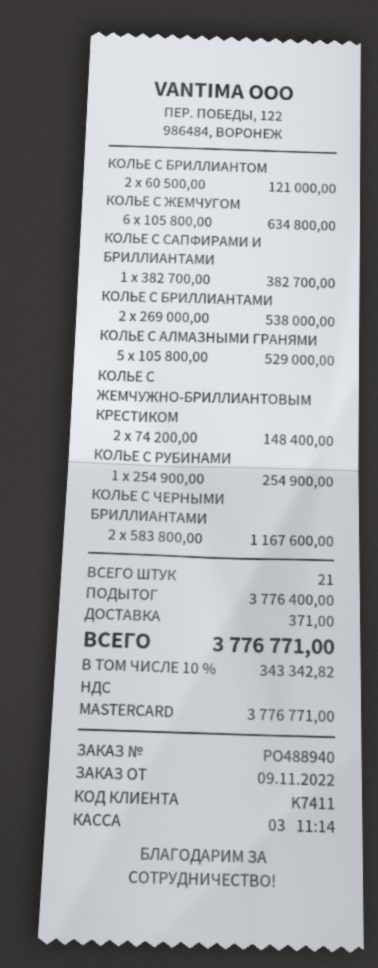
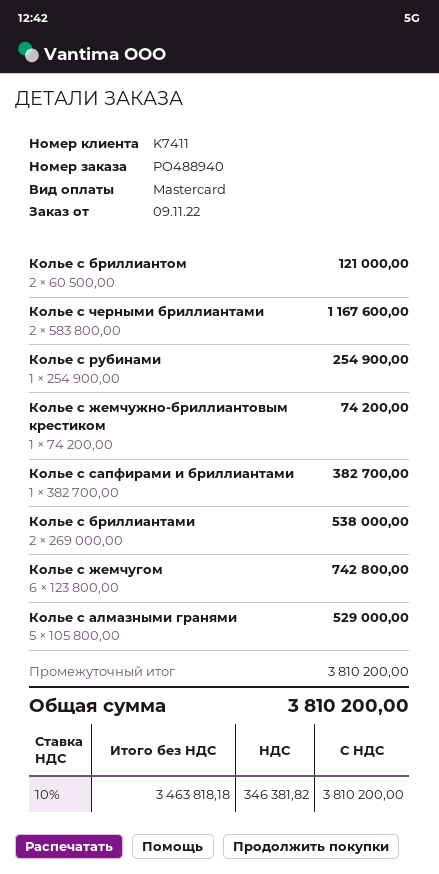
КОЛЬЕ С ЖЕМЧУГОМ: 6 x 105800.00 = 634800.00 -> 6 x 123800.00 = 742800.00
КОЛЬЕ С ЖЕМЧУЖНО-БРИЛЛИАНТОВЫМ КРЕСТИКОМ: 2 x 74200.00 = 148400.00 -> 1 x 74200.00 = 74200.00
subtotal: 3776400.00 -> 3810200.00
shipping: 371.00 -> none
tax: 10% = 343342.82 -> 10% = 346381.82
total: 3776771.00 -> 3810200.00

